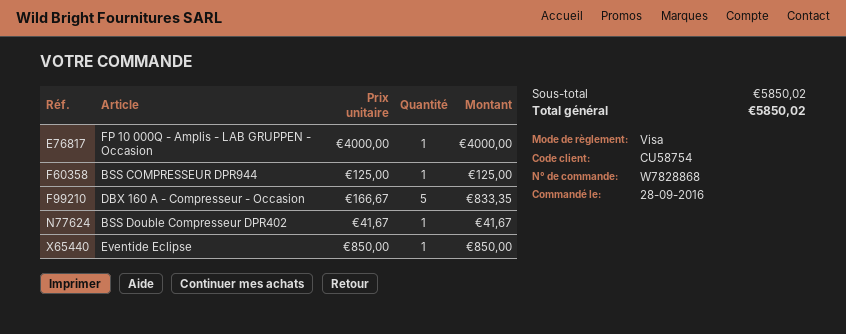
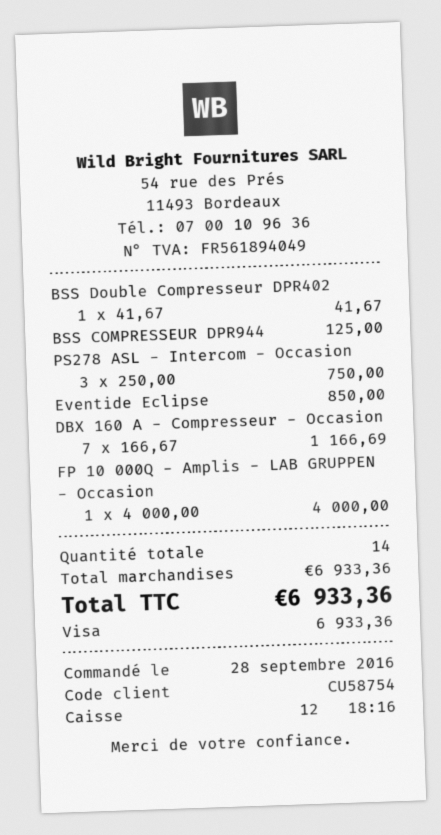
DBX 160 A - Compresseur - Occasion: 5 x 166.67 = 833.35 -> 7 x 166.67 = 1166.69
PS278 ASL - Intercom - Occasion: none -> 3 x 250.00 = 750.00
subtotal: 5850.02 -> 6933.36
total: 5850.02 -> 6933.36

